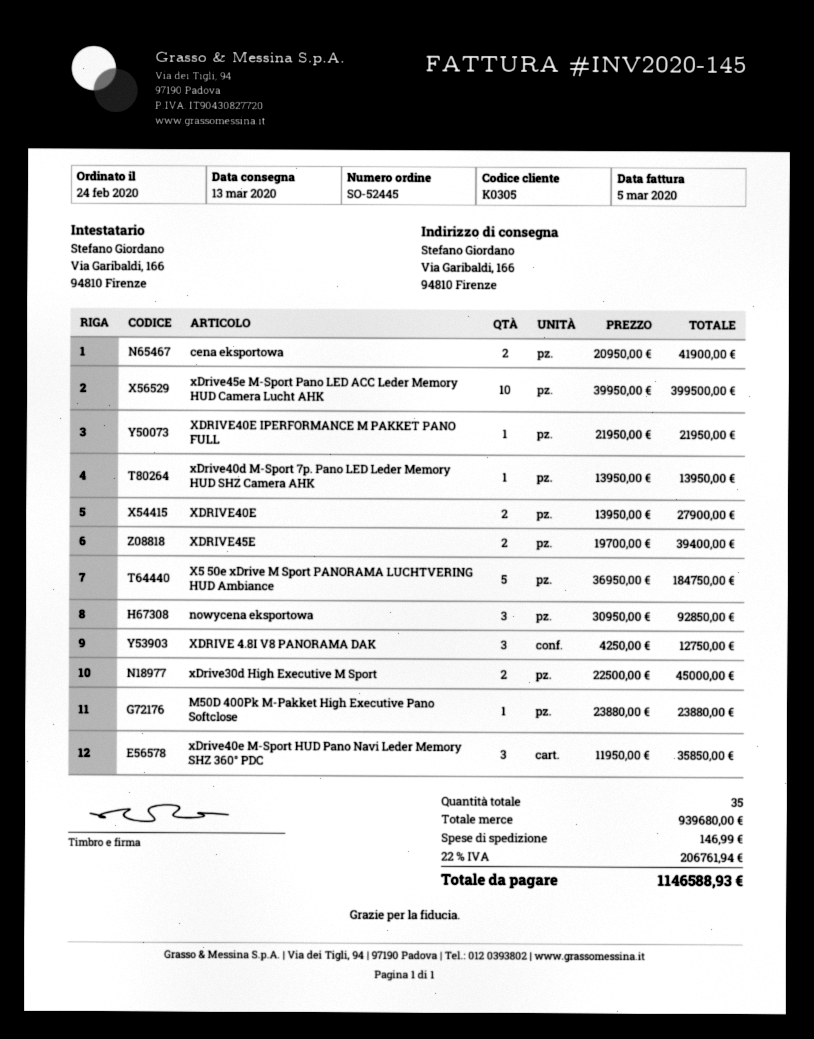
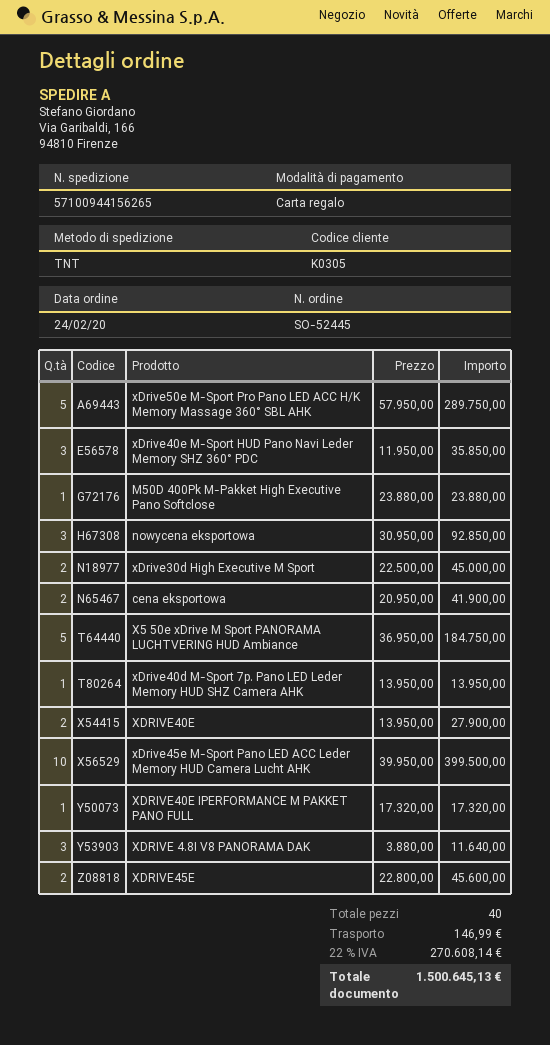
XDRIVE40E IPERFORMANCE M PAKKET PANO FULL: 1 x 21950.00 = 21950.00 -> 1 x 17320.00 = 17320.00
XDRIVE45E: 2 x 19700.00 = 39400.00 -> 2 x 22800.00 = 45600.00
XDRIVE 4.8I V8 PANORAMA DAK: 3 x 4250.00 = 12750.00 -> 3 x 3880.00 = 11640.00
xDrive50e M-Sport Pro Pano LED ACC H/K Memory Massage 360° SBL AHK: none -> 5 x 57950.00 = 289750.00
total quantity: 35 -> 40
tax: 22% = 206761.94 -> 22% = 270608.14
total: 1146588.93 -> 1500645.13

